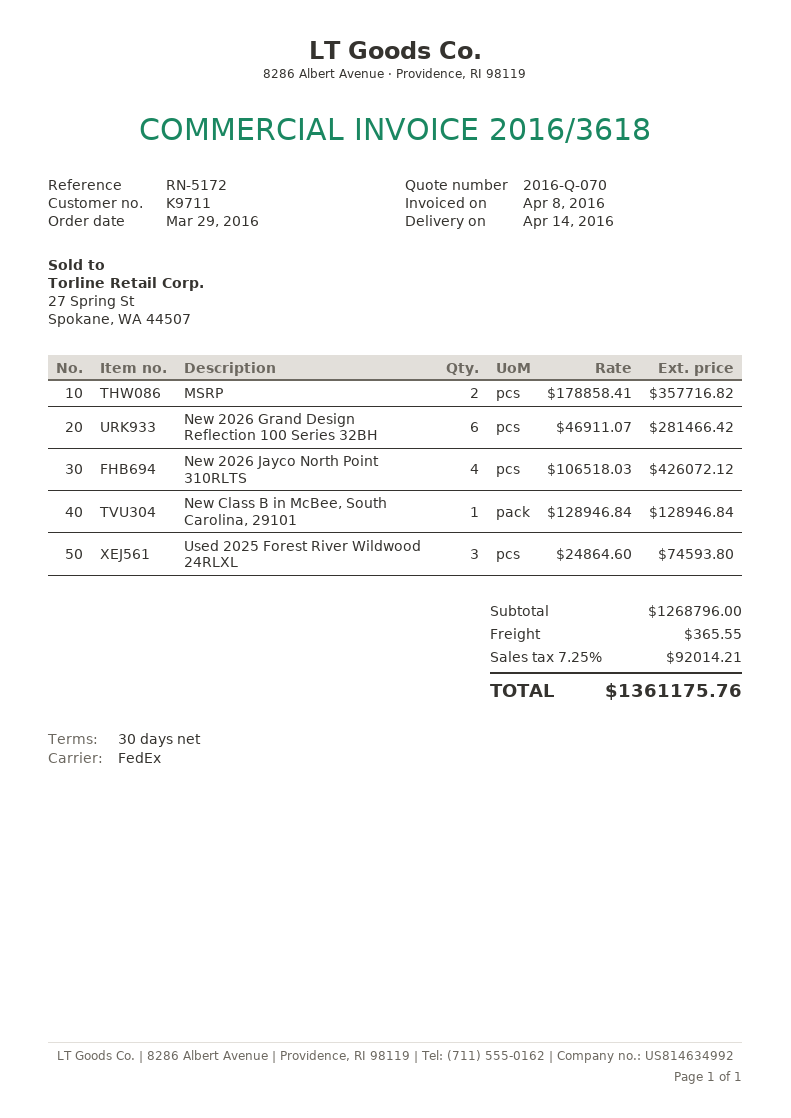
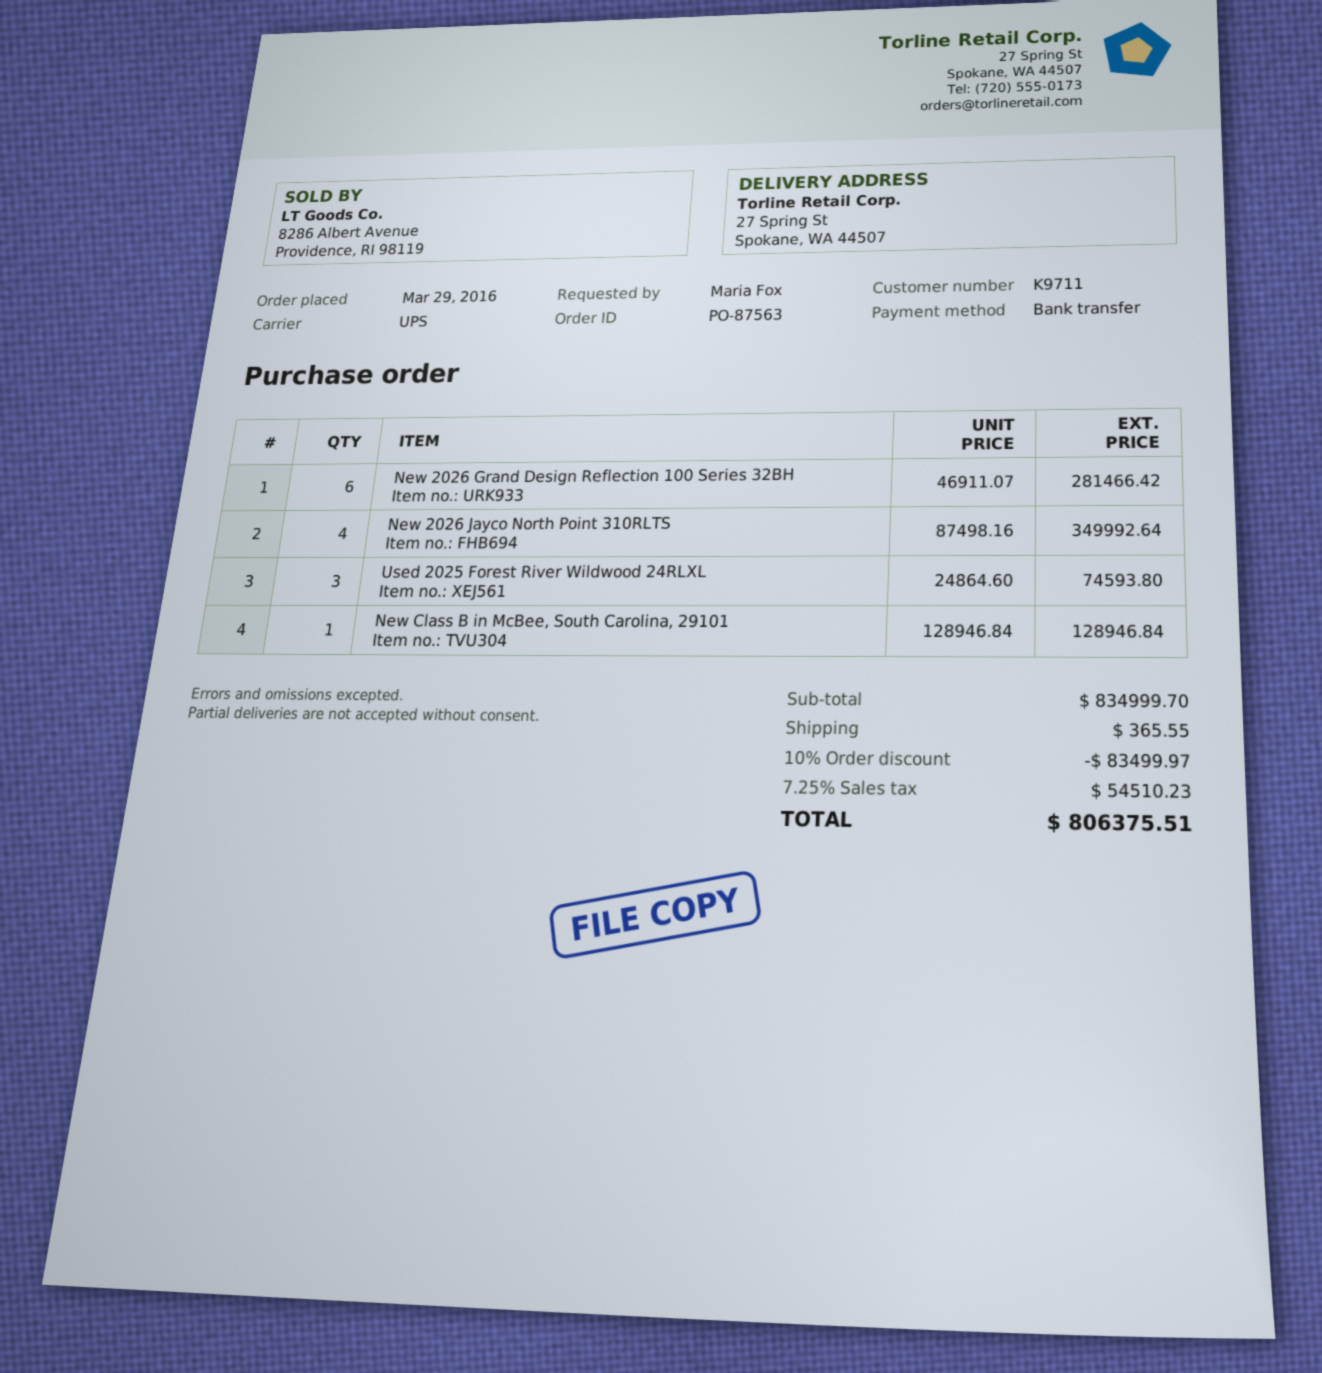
shipping method: FedEx -> UPS
MSRP: 2 x 178858.41 = 357716.82 -> none
New 2026 Jayco North Point 310RLTS: 4 x 106518.03 = 426072.12 -> 4 x 87498.16 = 349992.64
subtotal: 1268796.00 -> 834999.70
discount: none -> 10% = 83499.97
tax: 7.25% = 92014.21 -> 7.25% = 54510.23
total: 1361175.76 -> 806375.51

